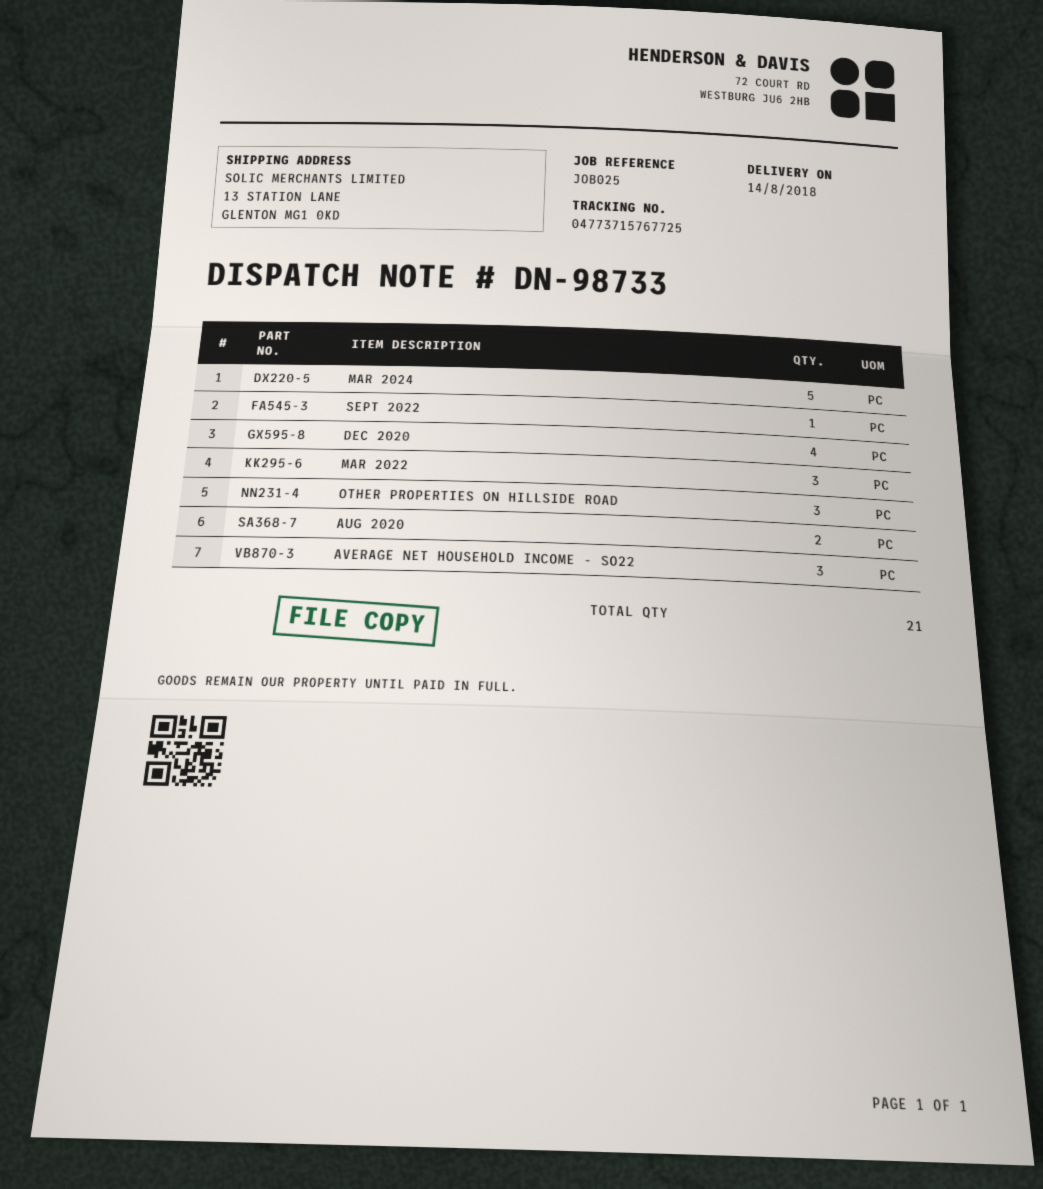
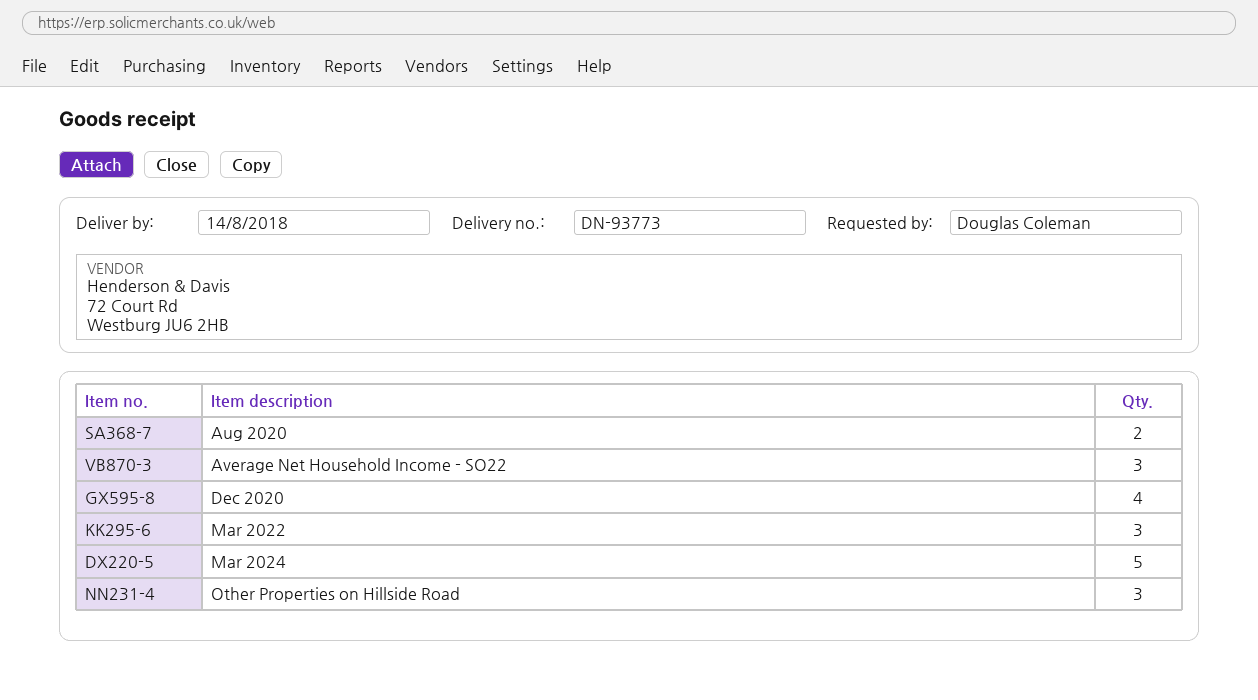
delivery note number: DN-98733 -> DN-93773
SEPT 2022: 1 -> none

